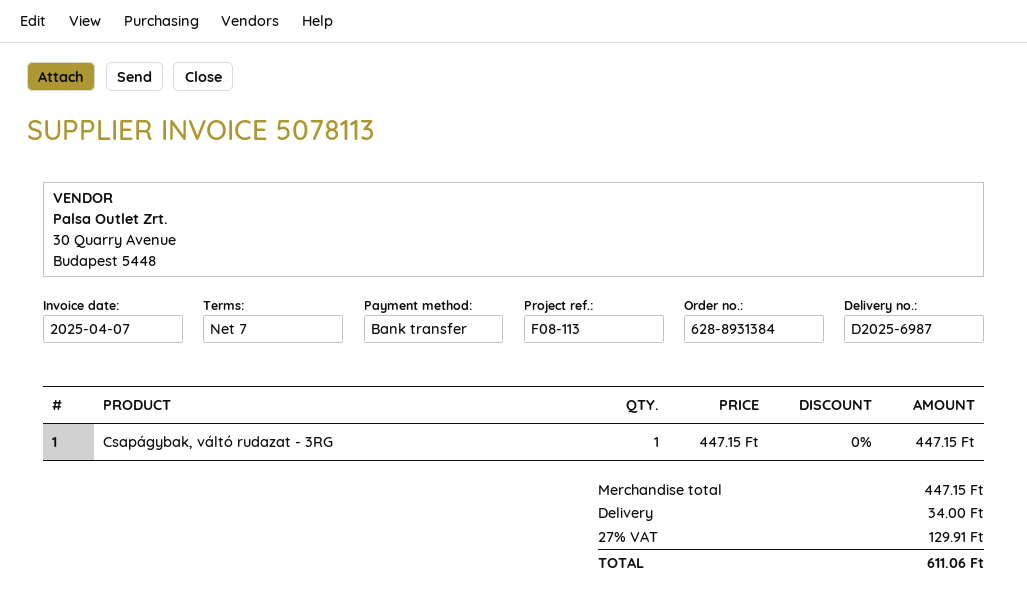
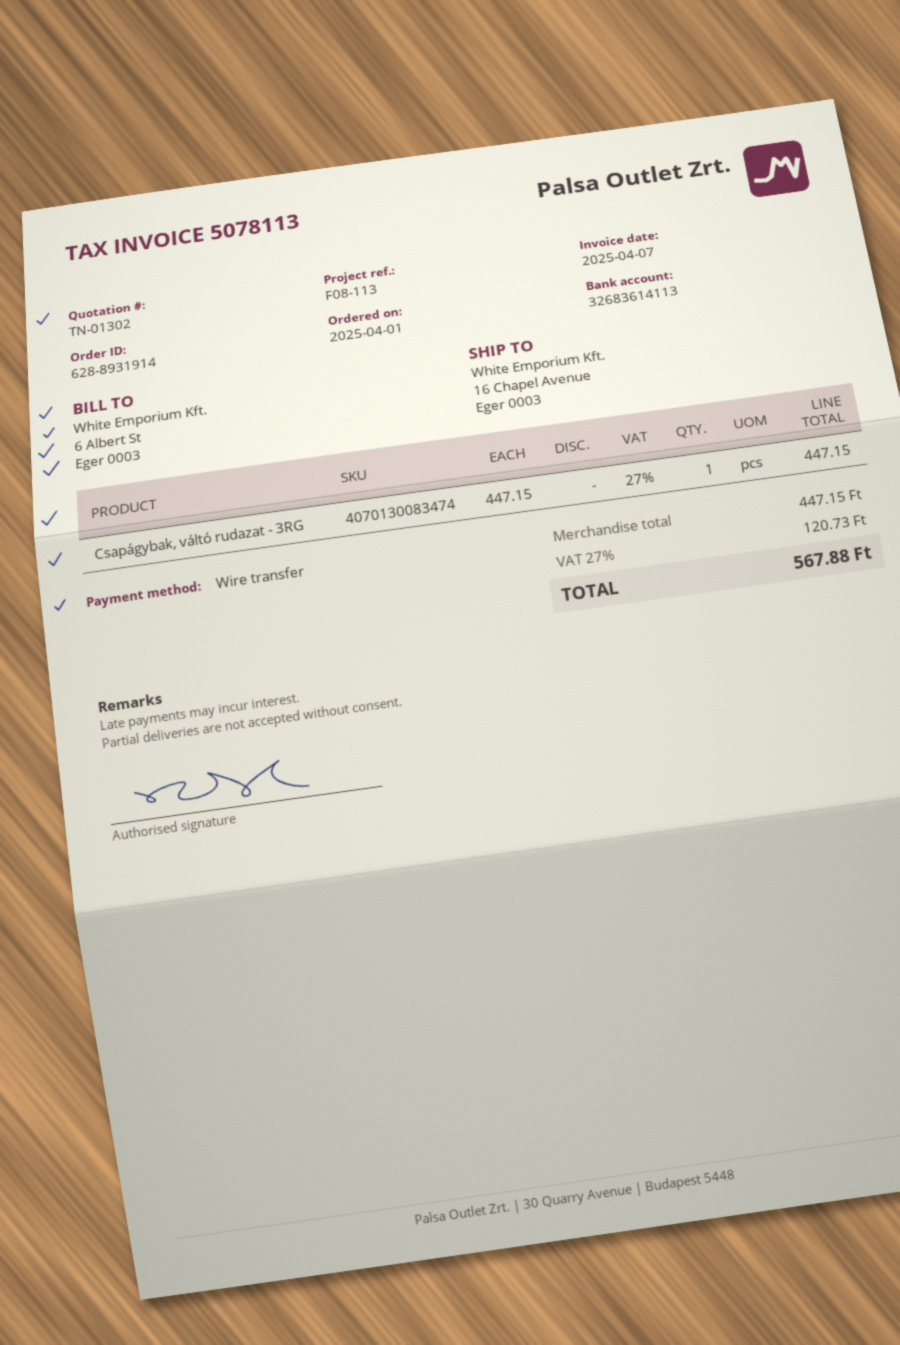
order number: 628-8931384 -> 628-8931914
shipping: 34.00 -> none
tax: 27% = 129.91 -> 27% = 120.73
total: 611.06 -> 567.88

